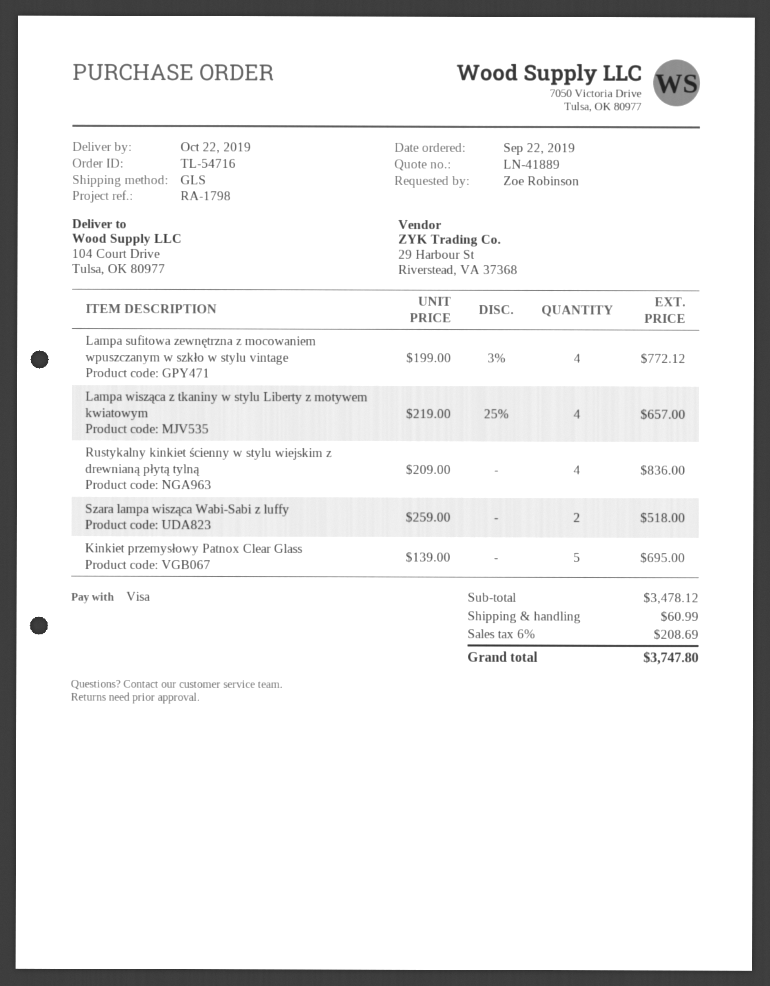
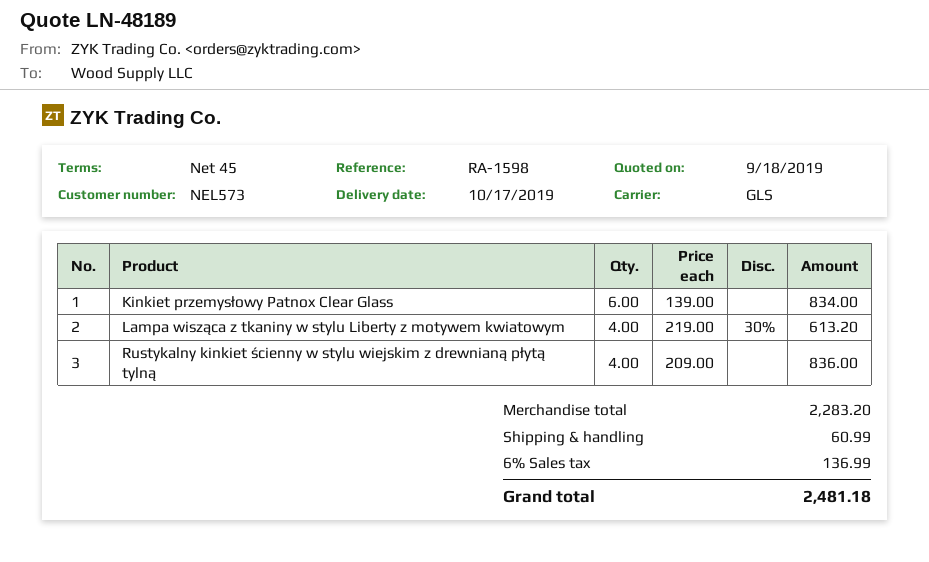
quote number: LN-41889 -> LN-48189
delivery date: 2019-10-22 -> 2019-10-17
reference: RA-1798 -> RA-1598
Lampa sufitowa zewnętrzna z mocowaniem wpuszczanym w szkło w stylu vintage: 4 x 199.00 - 3% = 772.12 -> none
Lampa wisząca z tkaniny w stylu Liberty z motywem kwiatowym: 4 x 219.00 - 25% = 657.00 -> 4 x 219.00 - 30% = 613.20
Szara lampa wisząca Wabi-Sabi z luffy: 2 x 259.00 = 518.00 -> none
Kinkiet przemysłowy Patnox Clear Glass: 5 x 139.00 = 695.00 -> 6 x 139.00 = 834.00
subtotal: 3478.12 -> 2283.20
tax: 6% = 208.69 -> 6% = 136.99
total: 3747.80 -> 2481.18

